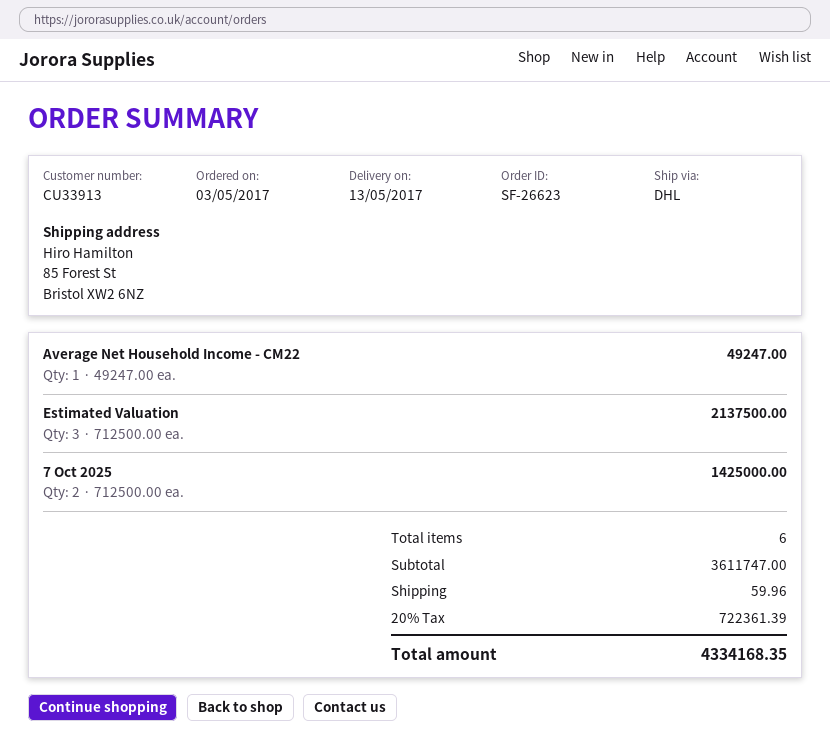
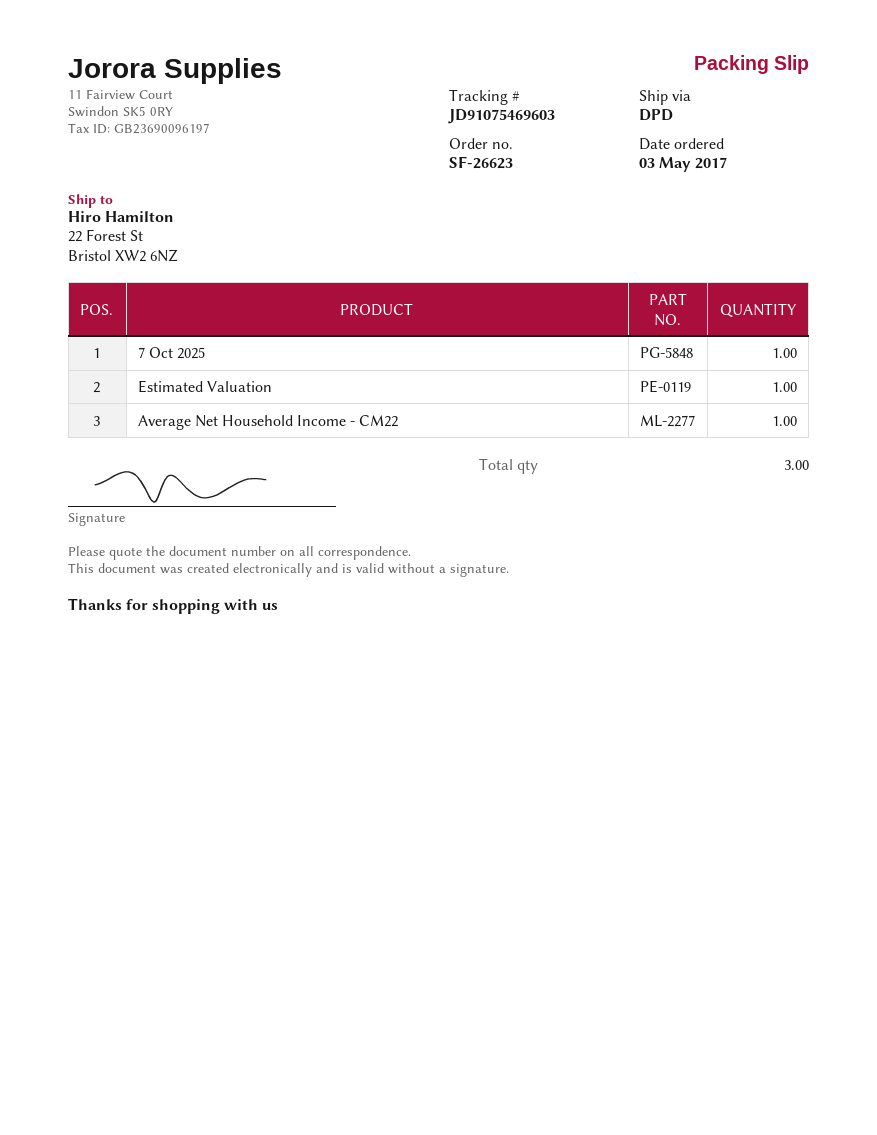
shipping method: DHL -> DPD
ship to: 85 Forest St, Bristol XW2 6NZ -> 22 Forest St, Bristol XW2 6NZ
Estimated Valuation: 3 -> 1
7 Oct 2025: 2 -> 1
total quantity: 6 -> 3

